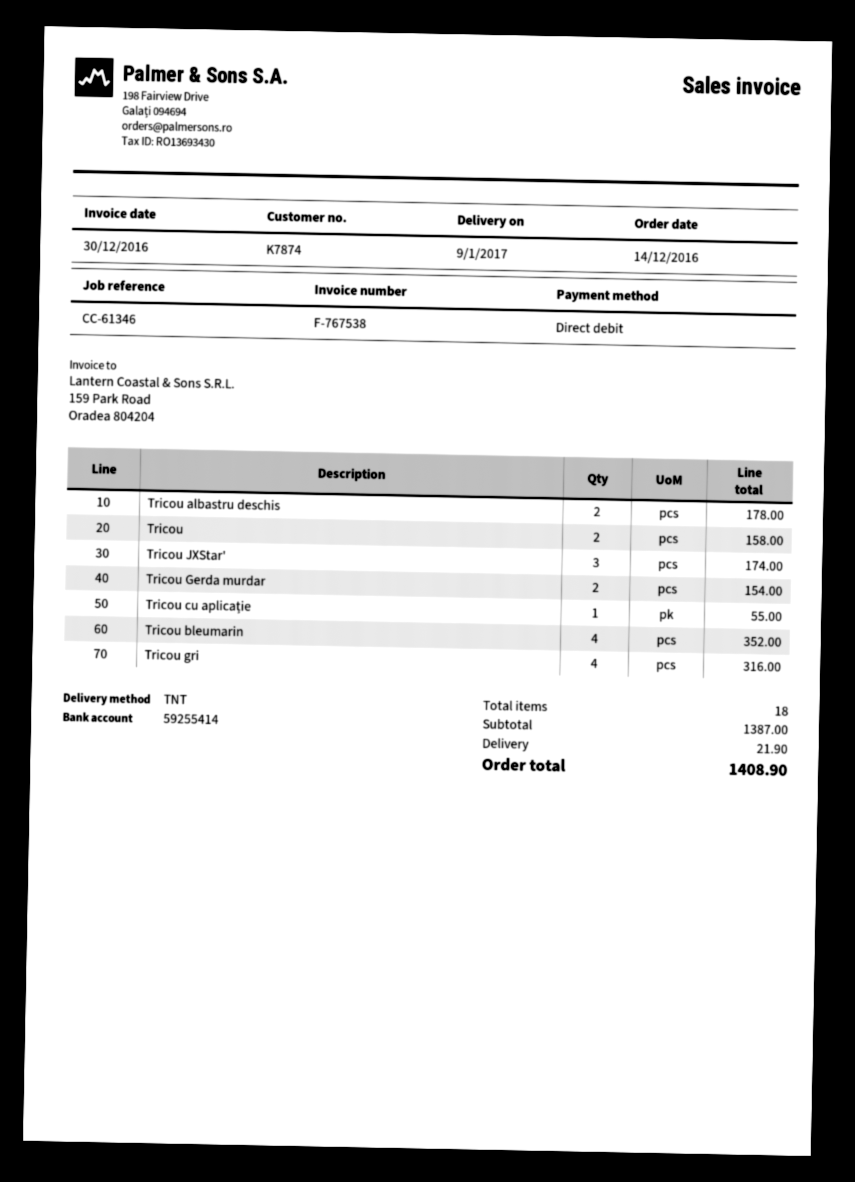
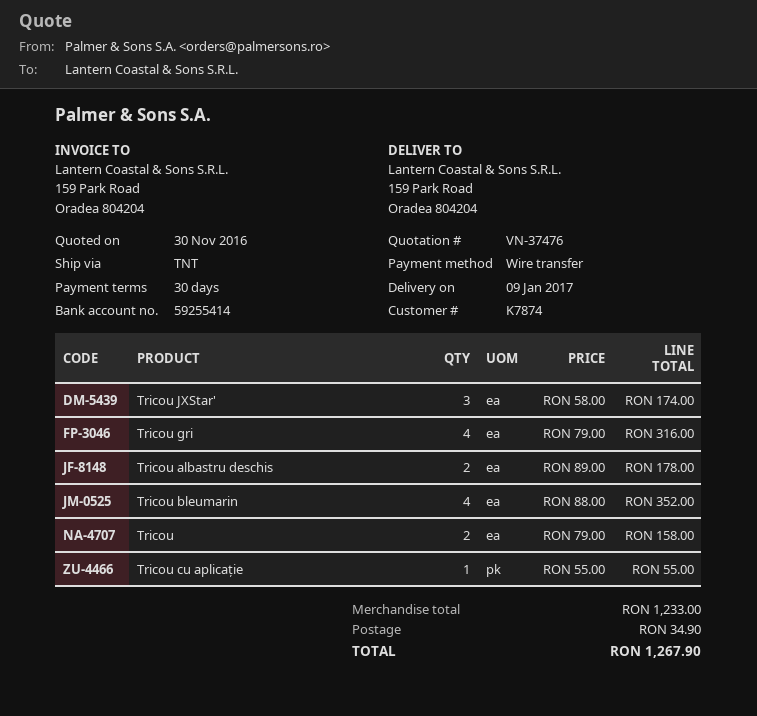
payment method: direct debit -> bank transfer
Tricou Gerda murdar: 2 for 154.00 -> none
subtotal: 1387.00 -> 1233.00
shipping: 21.90 -> 34.90
total: 1408.90 -> 1267.90

